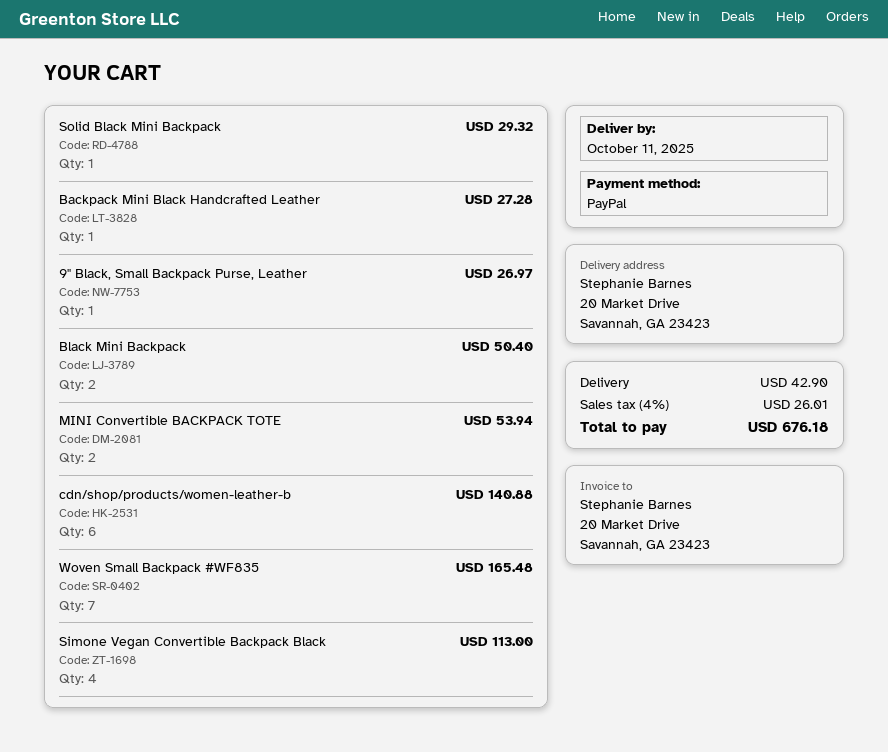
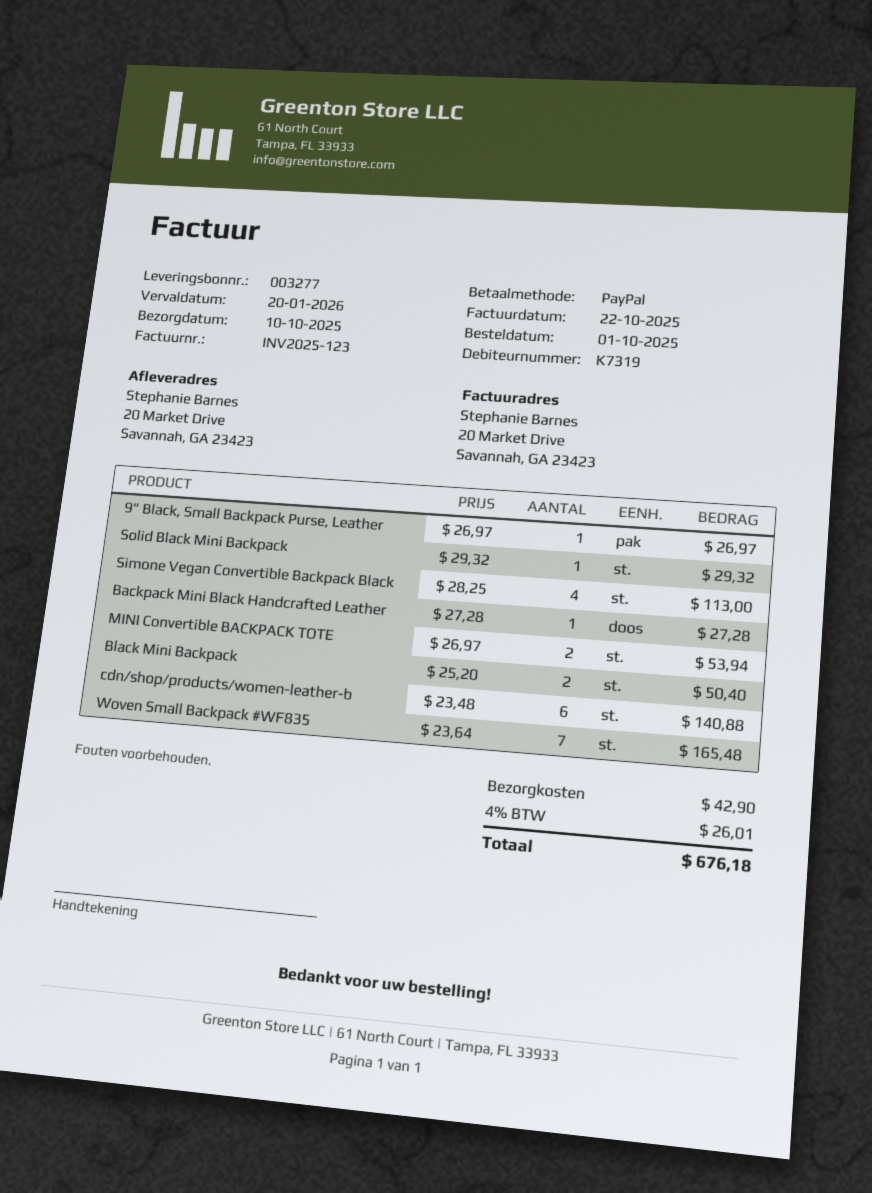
delivery date: 2025-10-11 -> 2025-10-10

